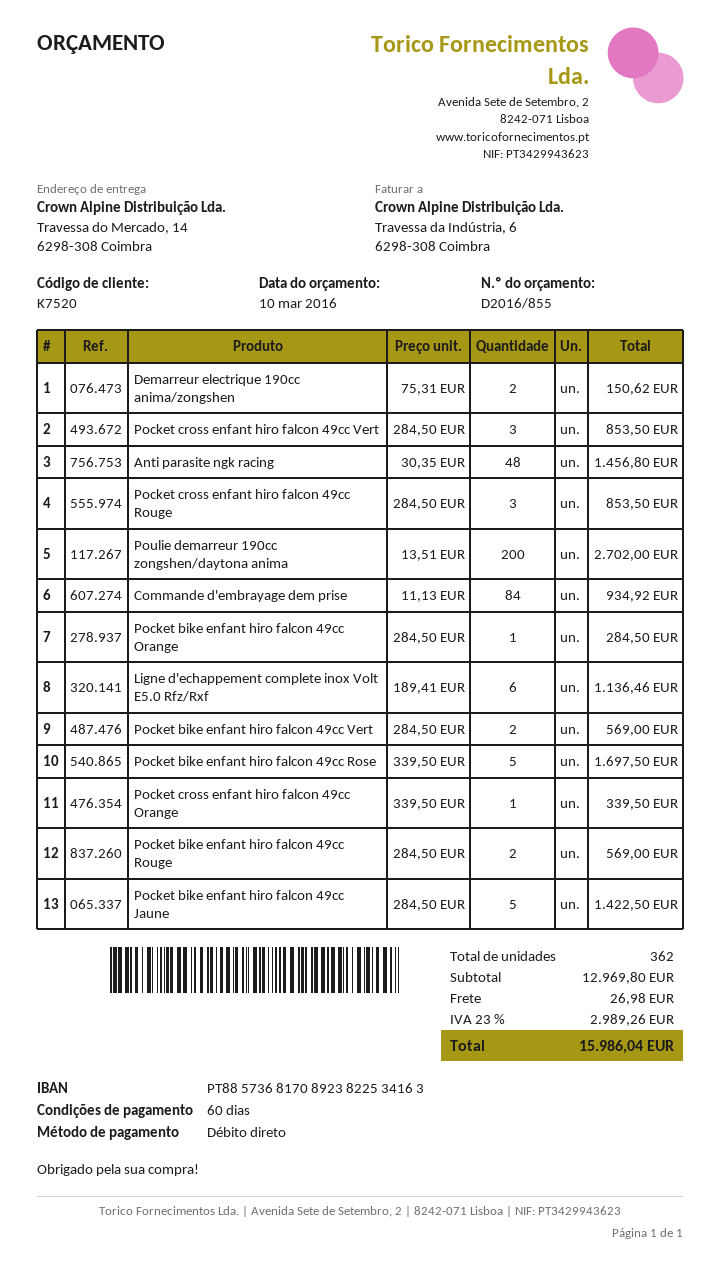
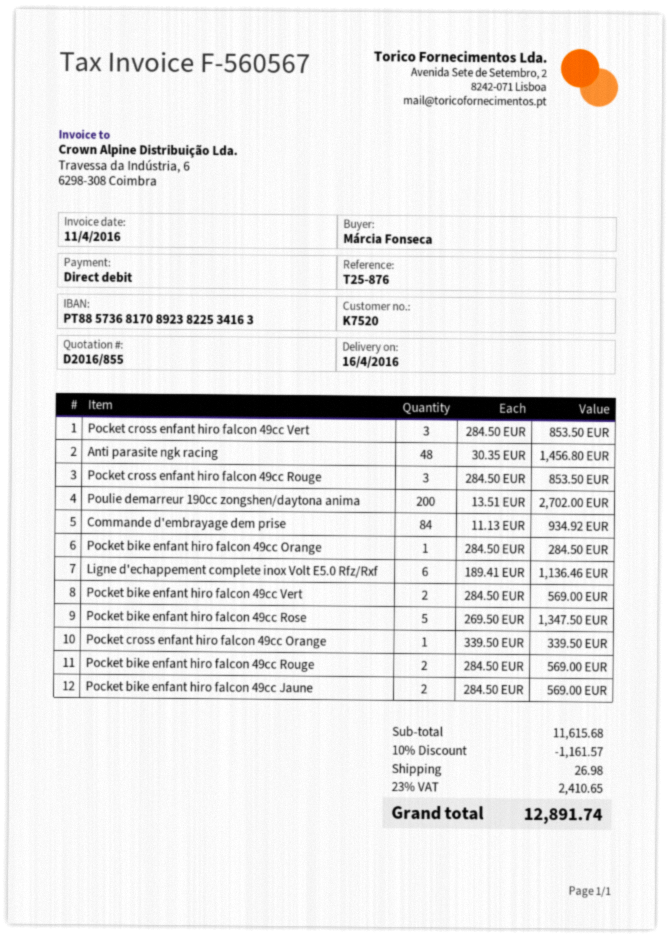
Demarreur electrique 190cc anima/zongshen: 2 x 75.31 = 150.62 -> none
Pocket bike enfant hiro falcon 49cc Rose: 5 x 339.50 = 1697.50 -> 5 x 269.50 = 1347.50
Pocket bike enfant hiro falcon 49cc Jaune: 5 x 284.50 = 1422.50 -> 2 x 284.50 = 569.00
subtotal: 12969.80 -> 11615.68
discount: none -> 10% = 1161.57
tax: 23% = 2989.26 -> 23% = 2410.65
total: 15986.04 -> 12891.74

